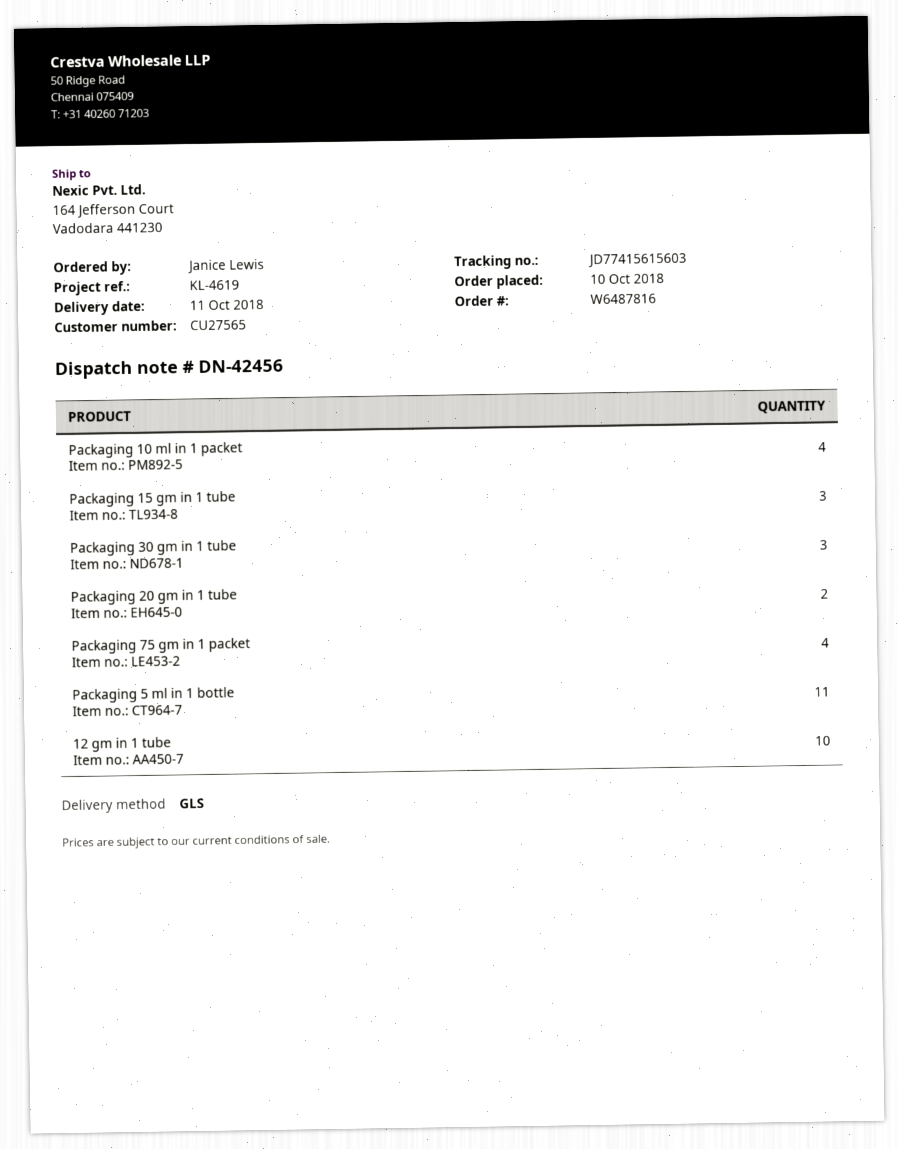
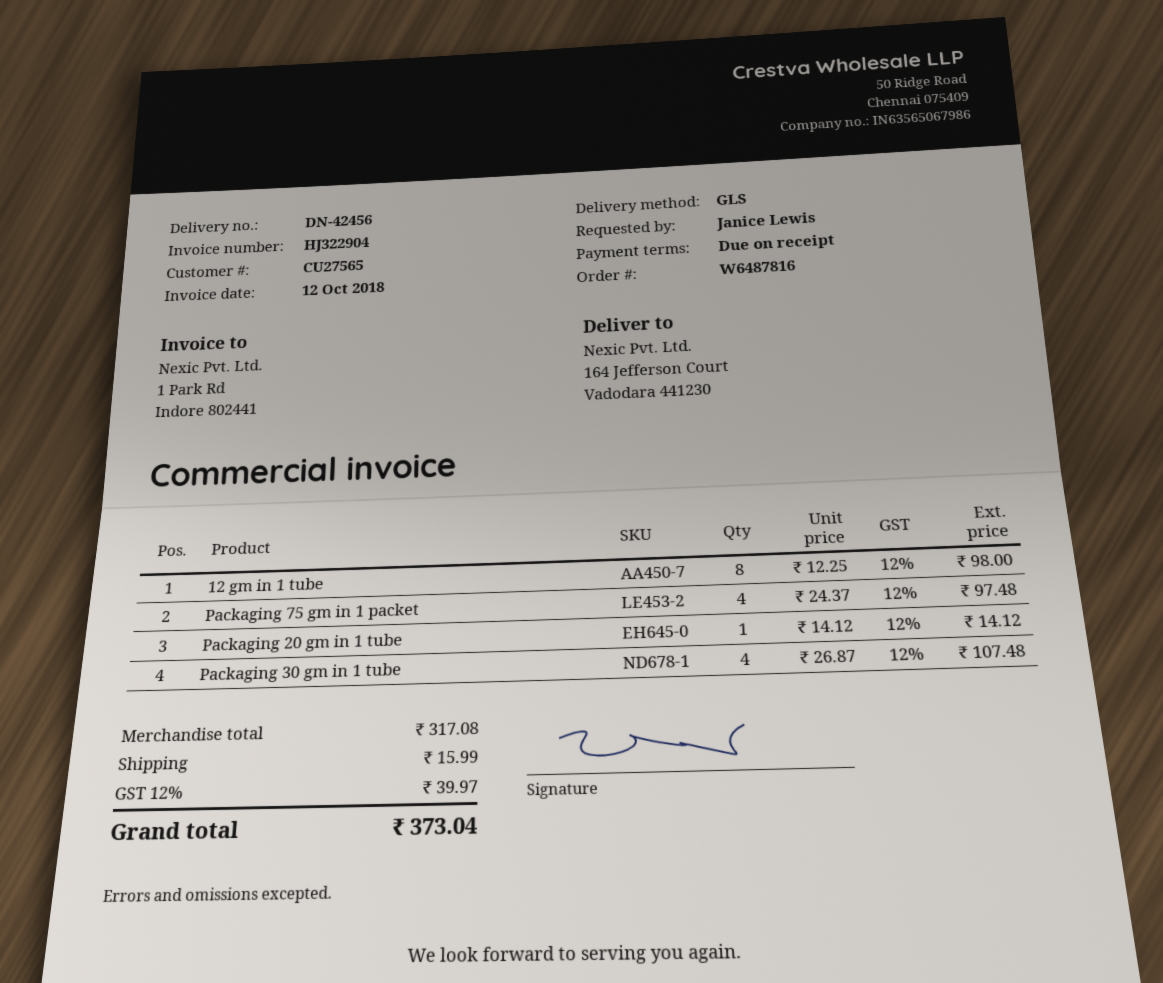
Packaging 10 ml in 1 packet: 4 -> none
Packaging 15 gm in 1 tube: 3 -> none
Packaging 30 gm in 1 tube: 3 -> 4
Packaging 20 gm in 1 tube: 2 -> 1
Packaging 5 ml in 1 bottle: 11 -> none
12 gm in 1 tube: 10 -> 8

